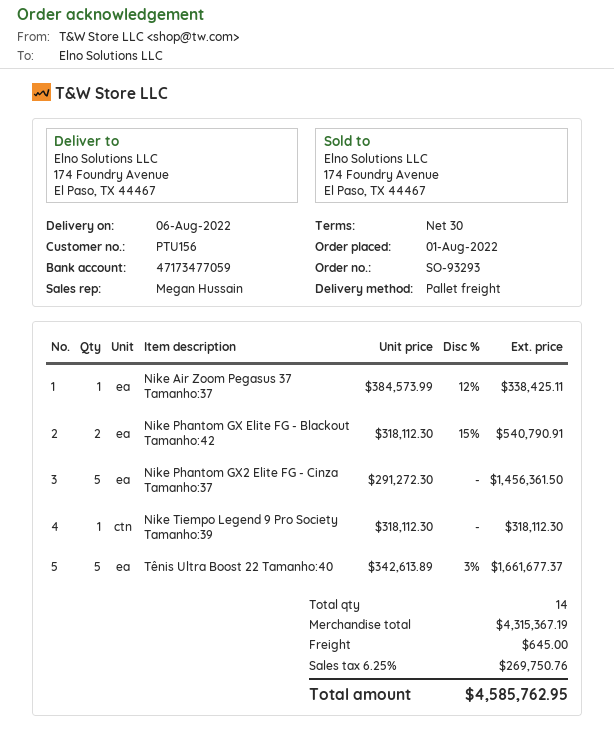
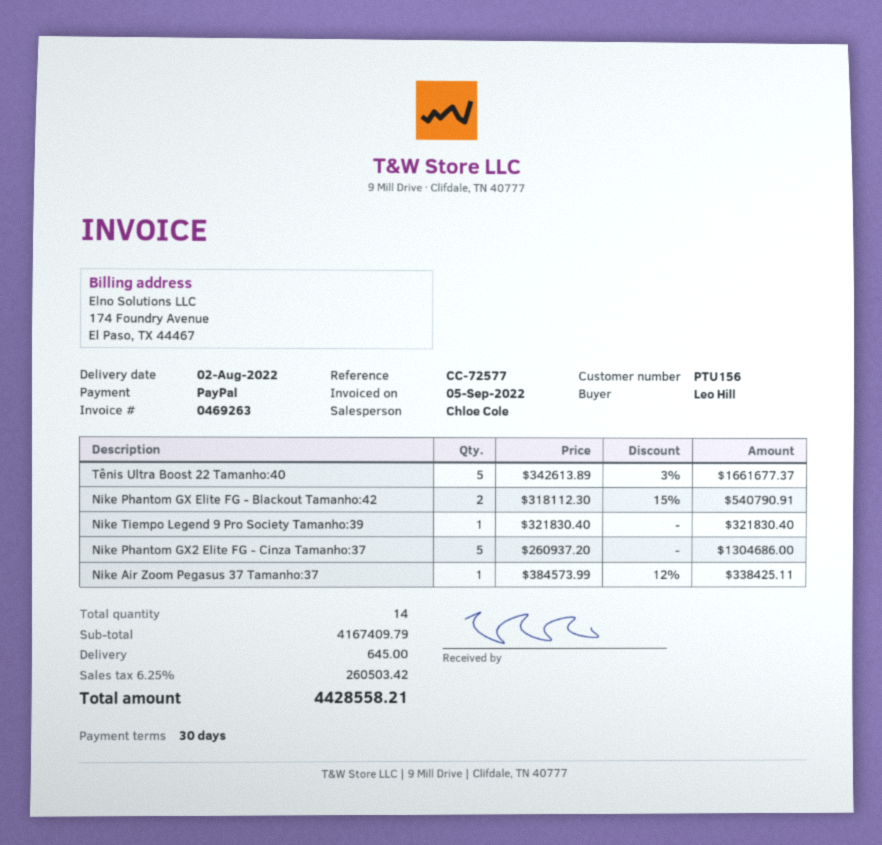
delivery date: 2022-08-06 -> 2022-08-02
sales rep: Megan Hussain -> Chloe Cole
Nike Phantom GX2 Elite FG - Cinza Tamanho:37: 5 x 291272.30 = 1456361.50 -> 5 x 260937.20 = 1304686.00
Nike Tiempo Legend 9 Pro Society Tamanho:39: 1 x 318112.30 = 318112.30 -> 1 x 321830.40 = 321830.40
subtotal: 4315367.19 -> 4167409.79
tax: 6.25% = 269750.76 -> 6.25% = 260503.42
total: 4585762.95 -> 4428558.21

